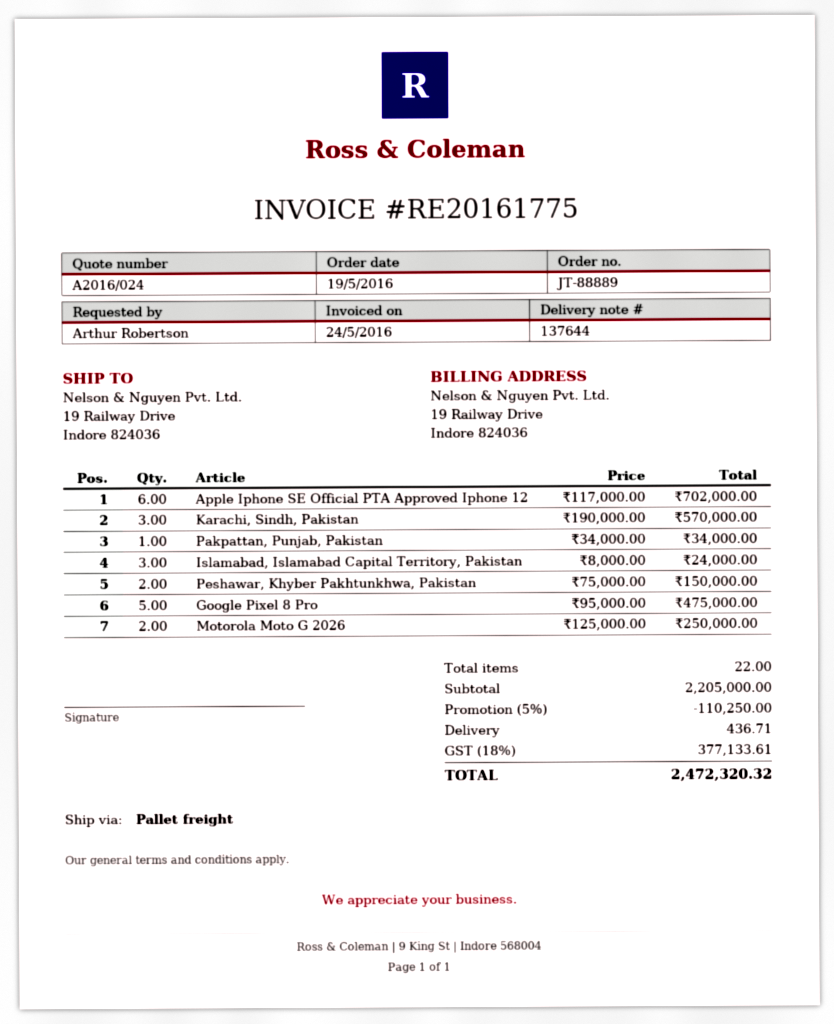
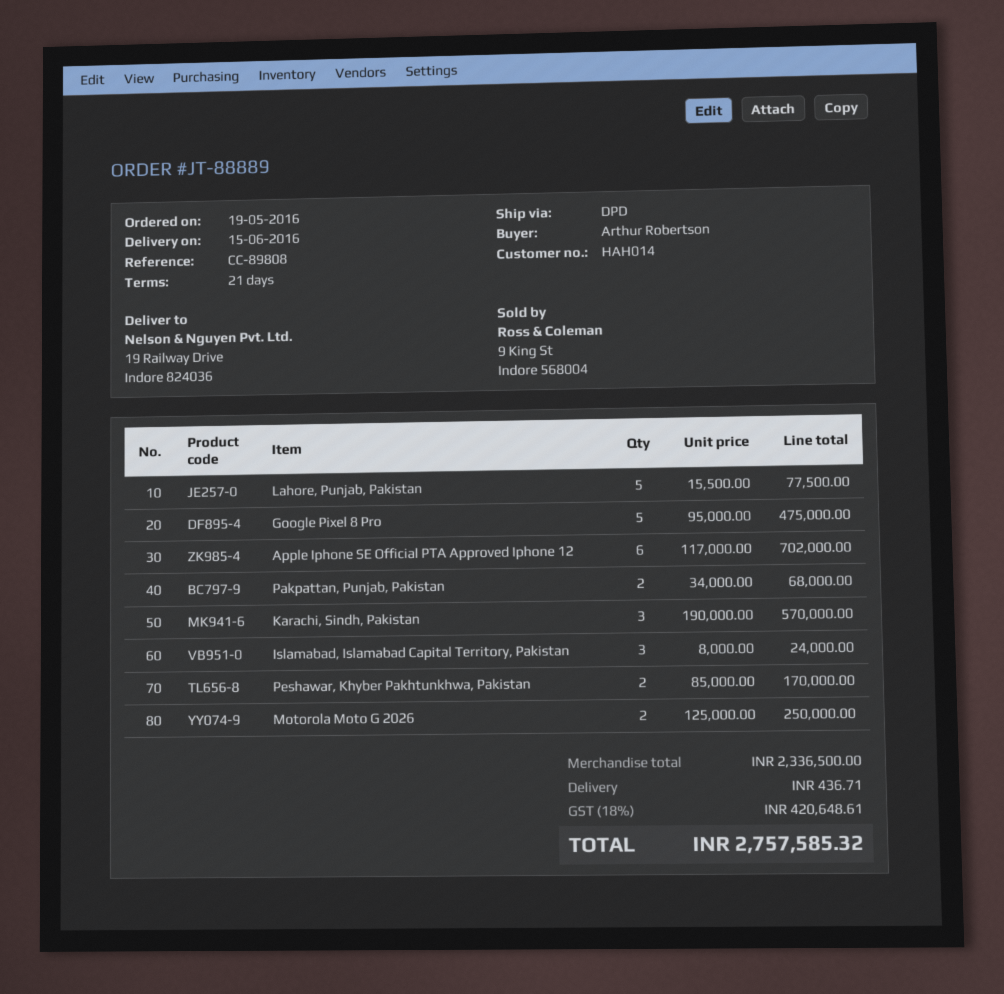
shipping method: pallet freight -> DPD
Pakpattan, Punjab, Pakistan: 1 x 34000.00 = 34000.00 -> 2 x 34000.00 = 68000.00
Peshawar, Khyber Pakhtunkhwa, Pakistan: 2 x 75000.00 = 150000.00 -> 2 x 85000.00 = 170000.00
Lahore, Punjab, Pakistan: none -> 5 x 15500.00 = 77500.00
subtotal: 2205000.00 -> 2336500.00
discount: 5% = 110250.00 -> none
tax: 18% = 377133.61 -> 18% = 420648.61
total: 2472320.32 -> 2757585.32

